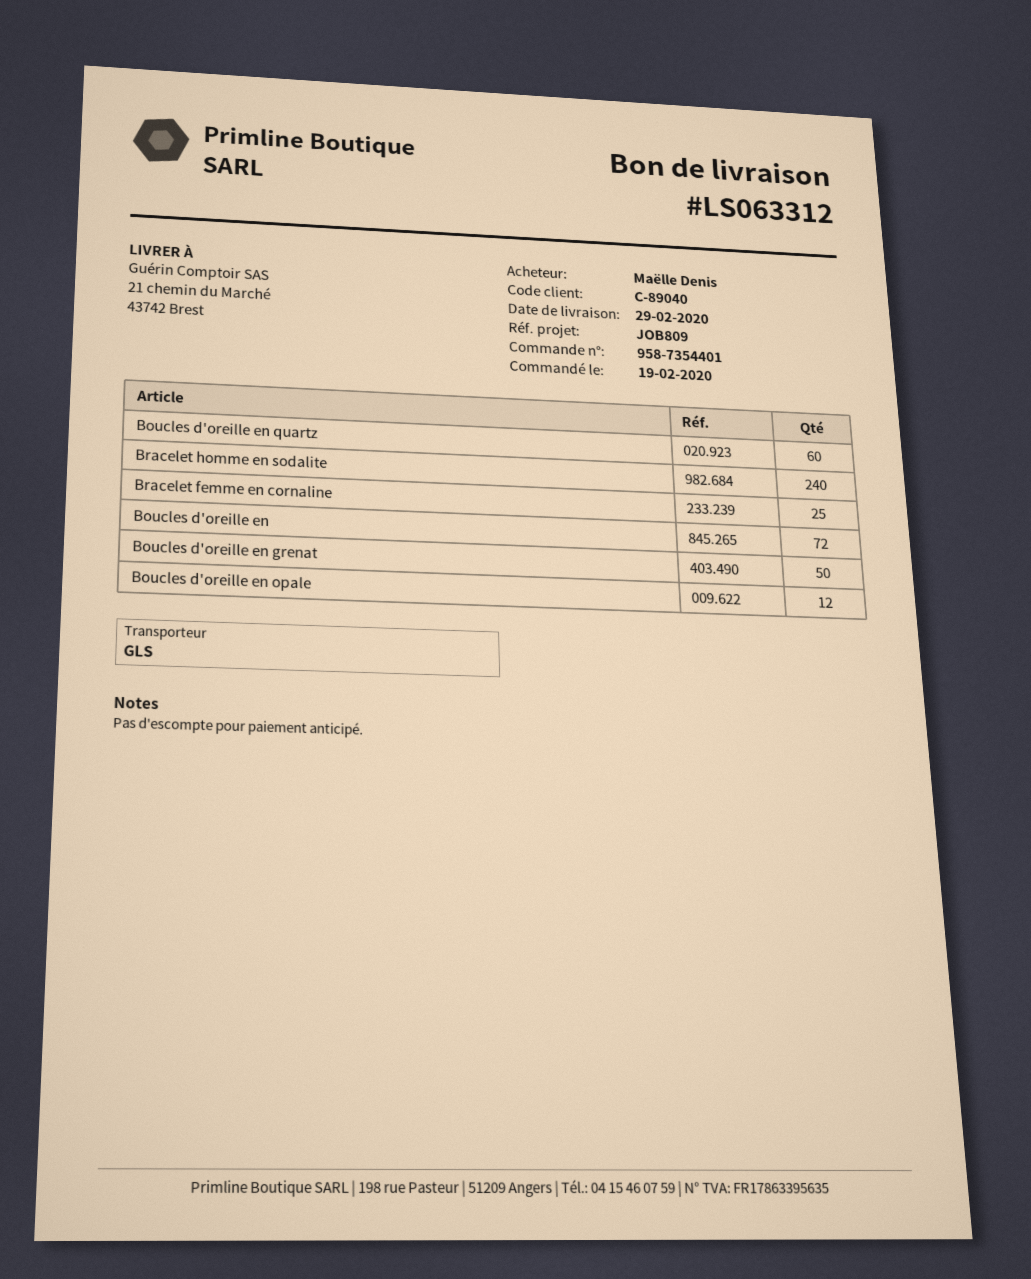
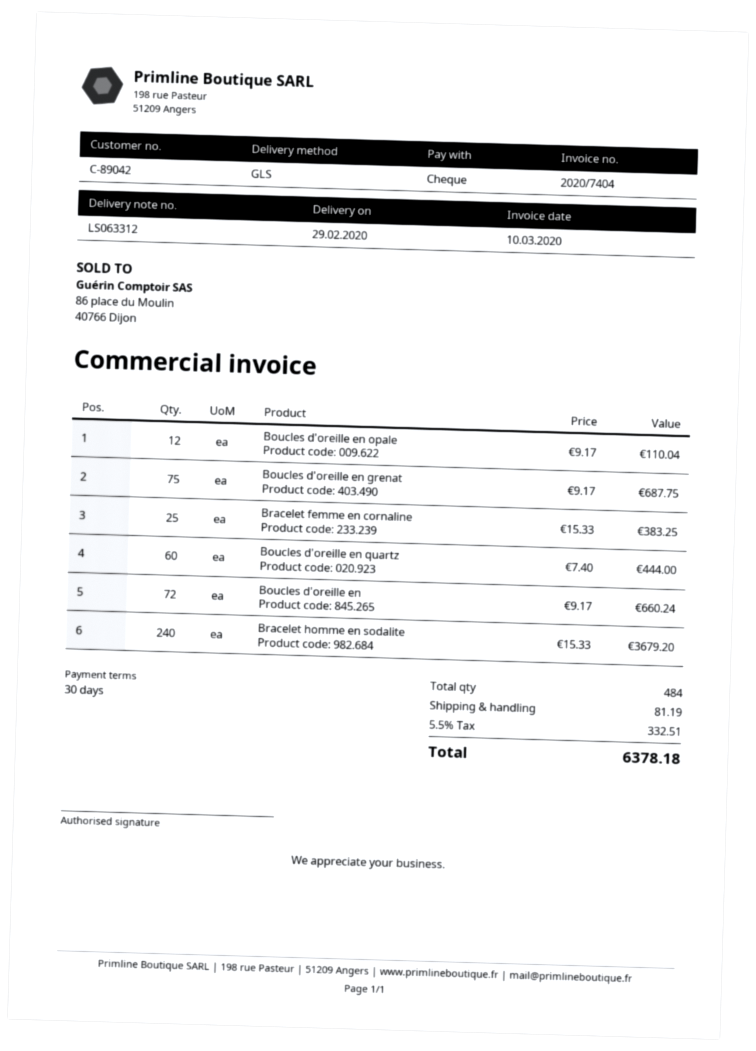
customer number: C-89040 -> C-89042
Boucles d'oreille en grenat: 50 -> 75

